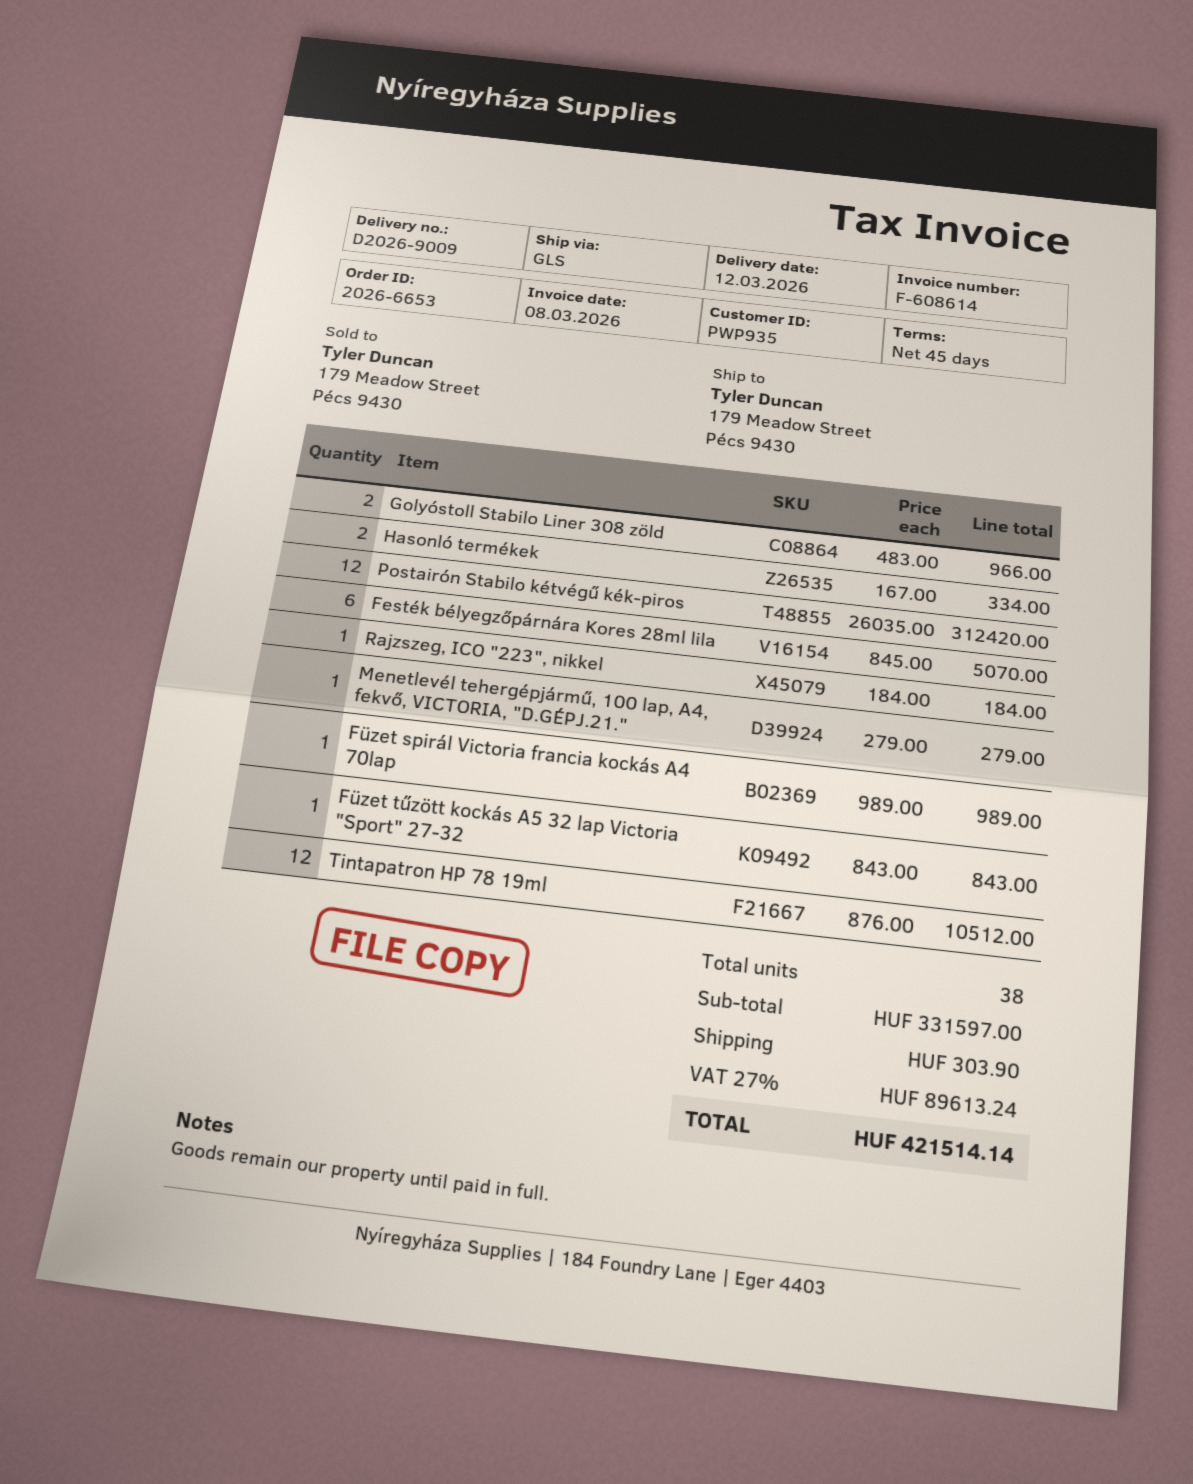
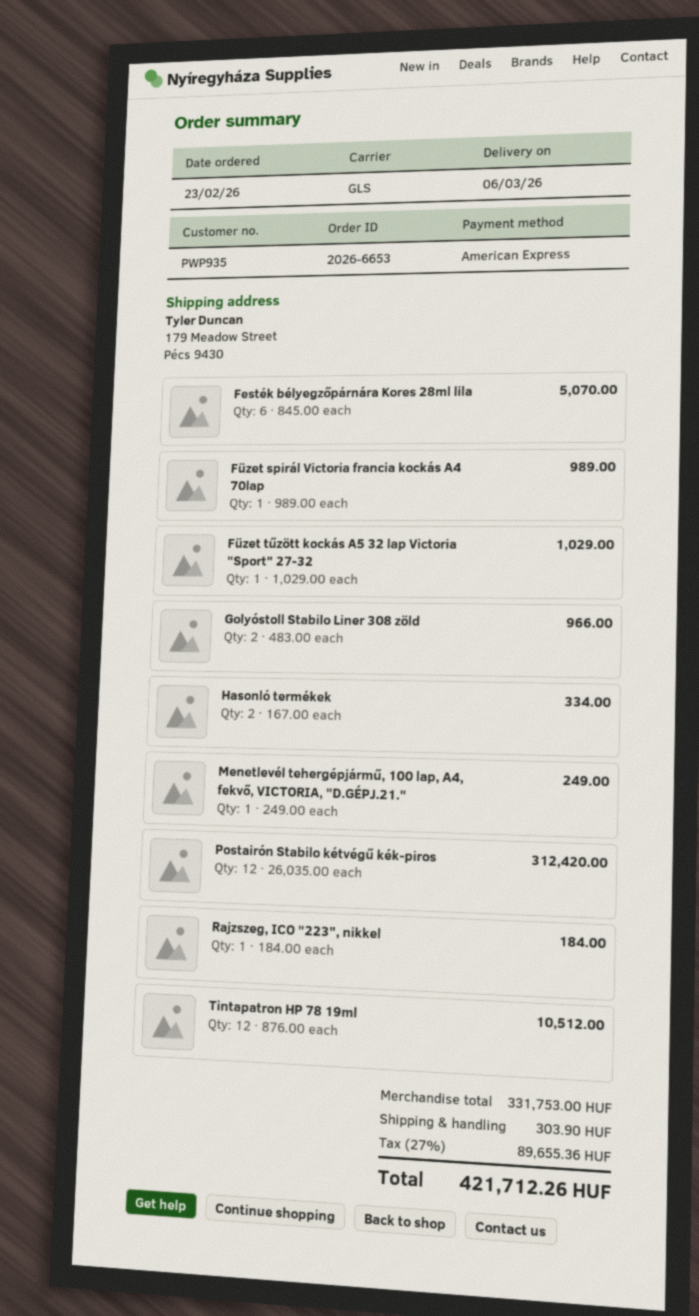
delivery date: 2026-03-12 -> 2026-03-06
Menetlevél tehergépjármű, 100 lap, A4, fekvő, VICTORIA, "D.GÉPJ.21.": 1 x 279.00 = 279.00 -> 1 x 249.00 = 249.00
Füzet tűzött kockás A5 32 lap Victoria "Sport" 27-32: 1 x 843.00 = 843.00 -> 1 x 1029.00 = 1029.00
subtotal: 331597.00 -> 331753.00
tax: 27% = 89613.24 -> 27% = 89655.36
total: 421514.14 -> 421712.26

